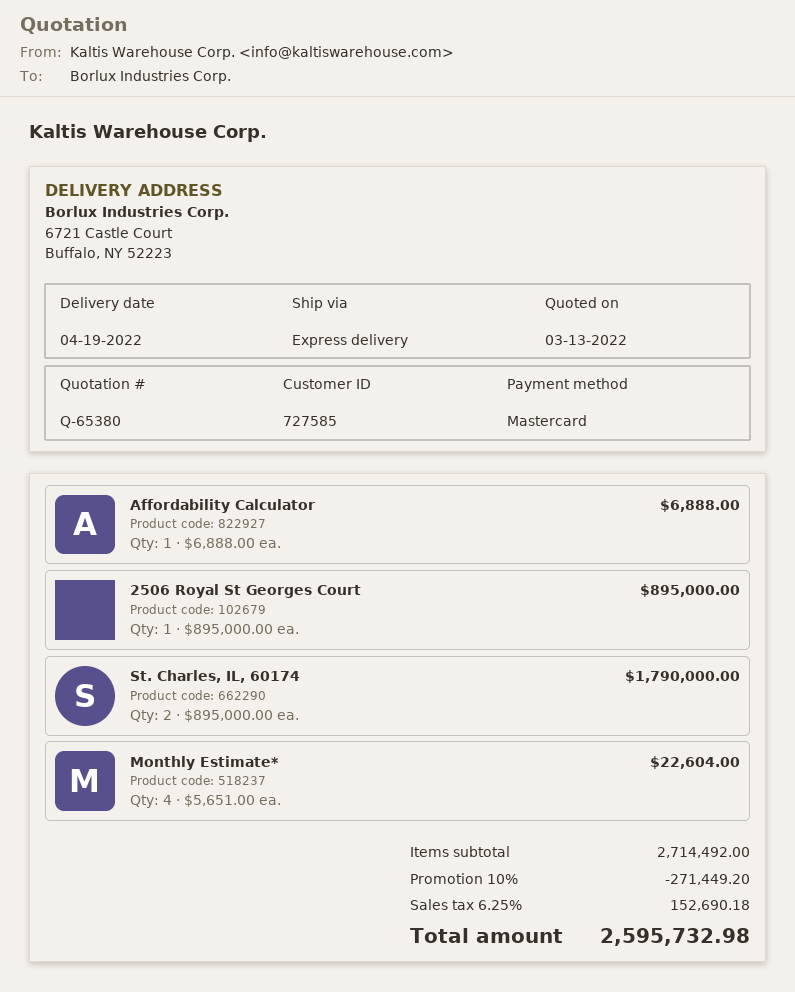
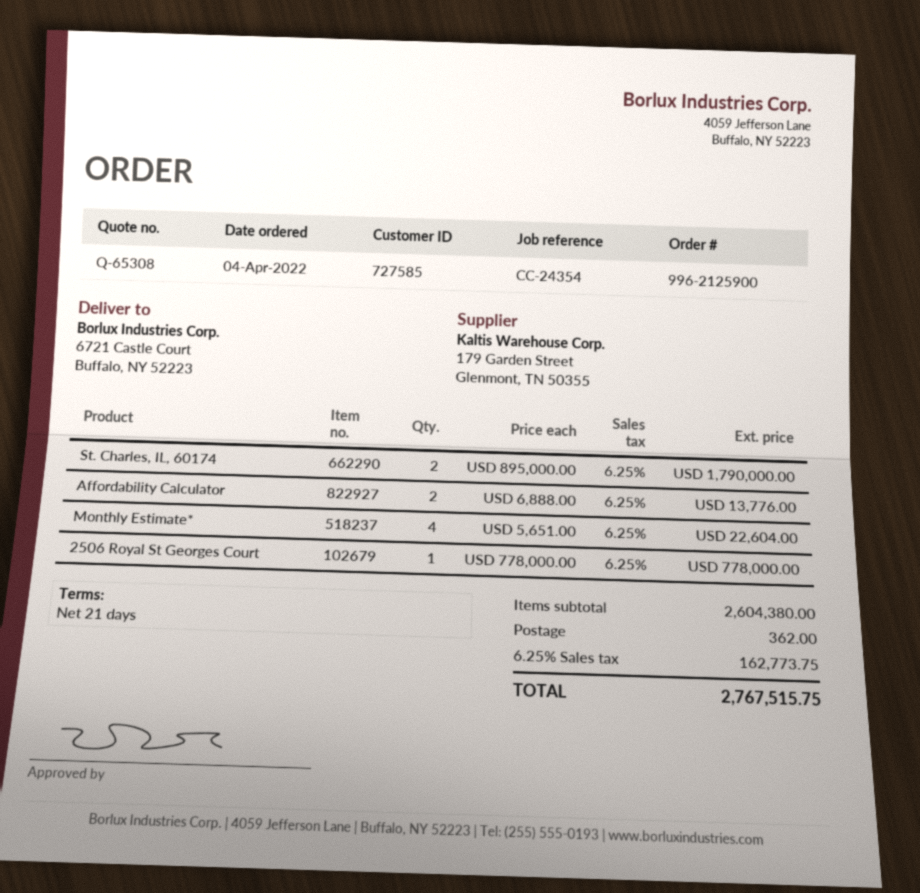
quote number: Q-65380 -> Q-65308
Affordability Calculator: 1 x 6888.00 = 6888.00 -> 2 x 6888.00 = 13776.00
2506 Royal St Georges Court: 1 x 895000.00 = 895000.00 -> 1 x 778000.00 = 778000.00
subtotal: 2714492.00 -> 2604380.00
discount: 10% = 271449.20 -> none
shipping: none -> 362.00
tax: 6.25% = 152690.18 -> 6.25% = 162773.75
total: 2595732.98 -> 2767515.75

